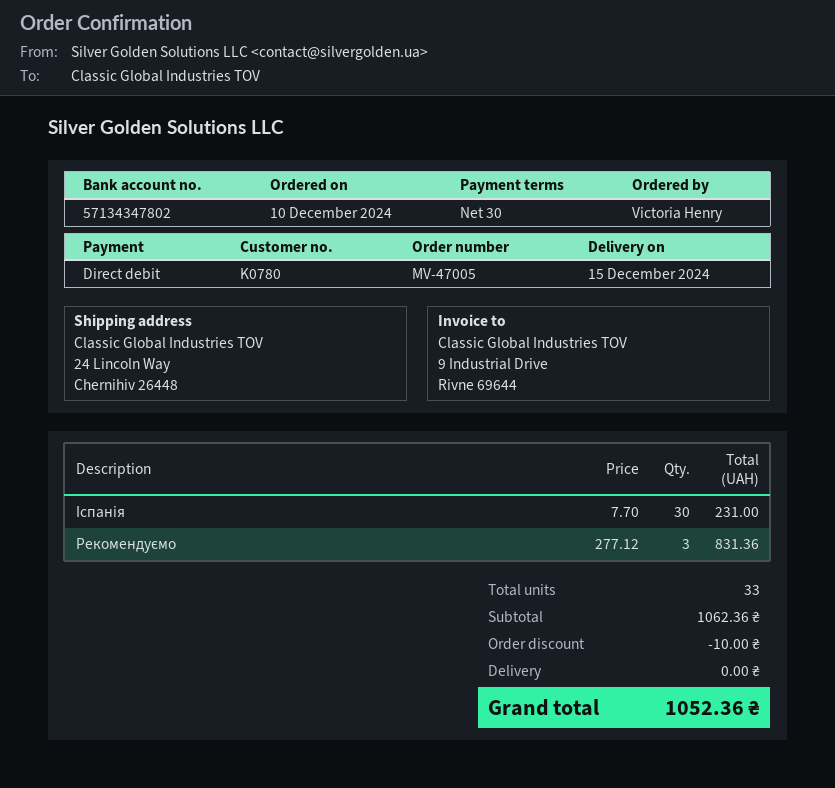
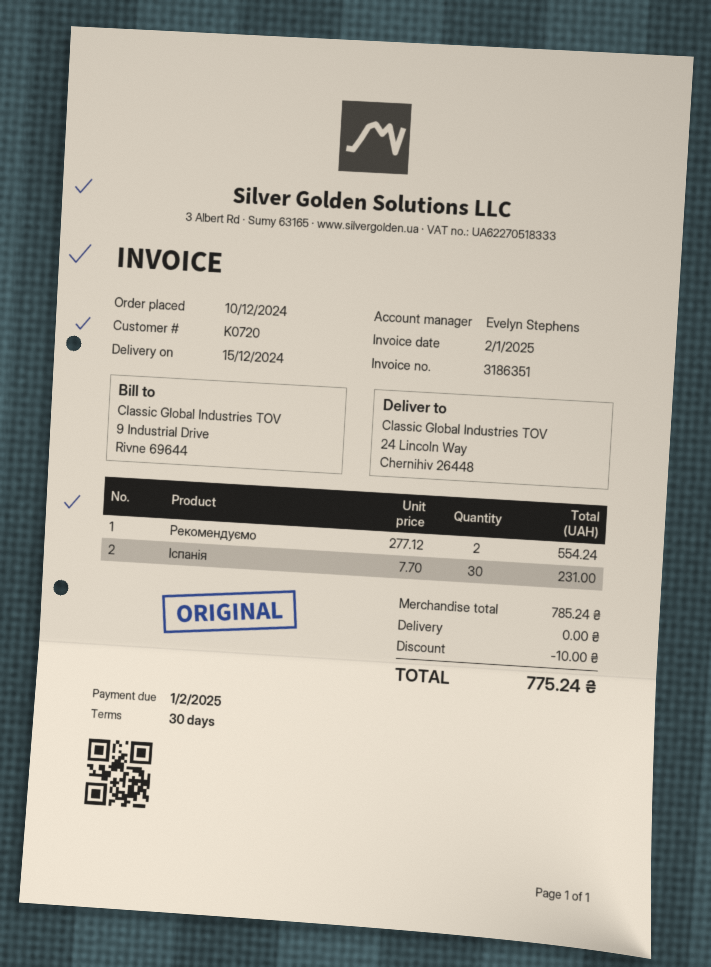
customer number: K0780 -> K0720
Рекомендуємо: 3 x 277.12 = 831.36 -> 2 x 277.12 = 554.24
subtotal: 1062.36 -> 785.24
total: 1052.36 -> 775.24

